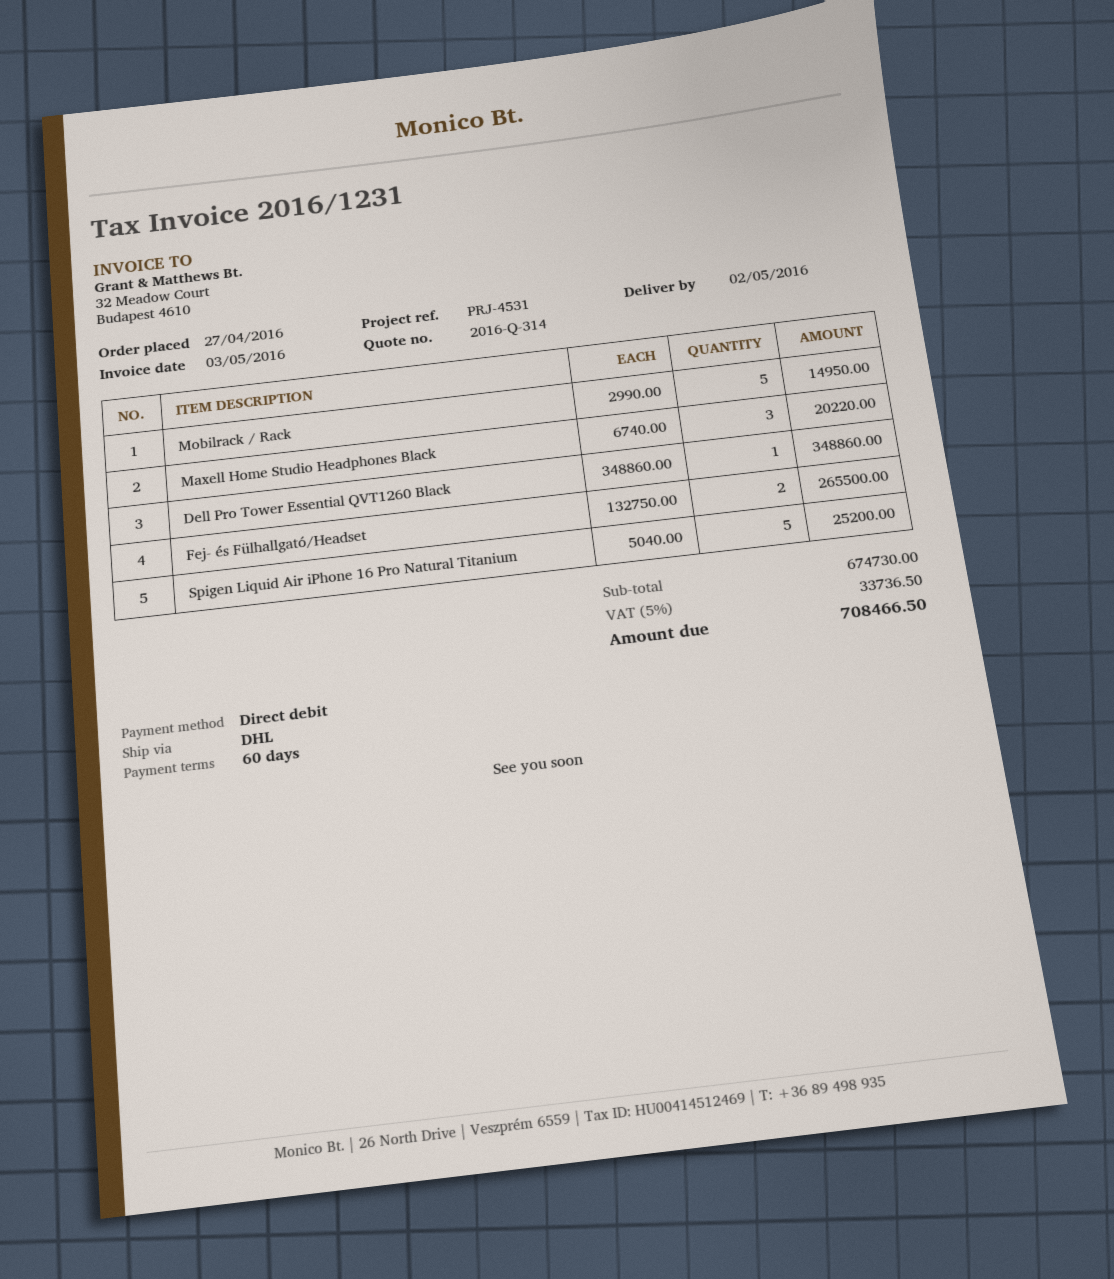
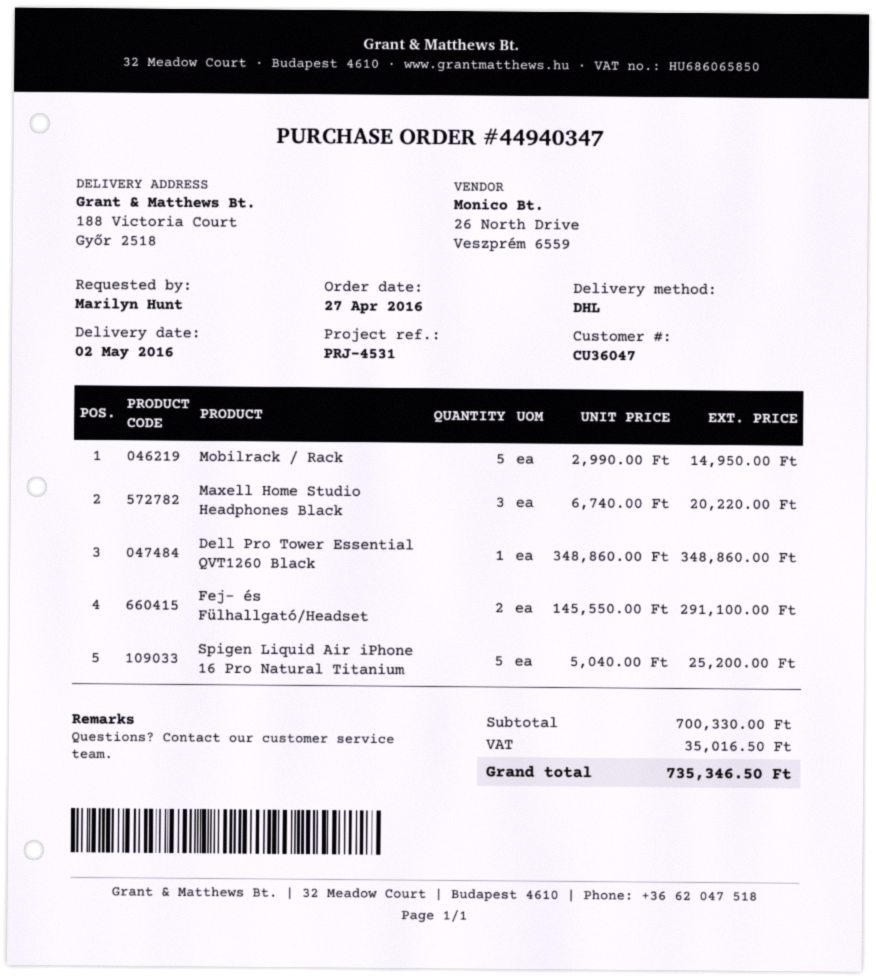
Fej- és Fülhallgató/Headset: 2 x 132750.00 = 265500.00 -> 2 x 145550.00 = 291100.00
subtotal: 674730.00 -> 700330.00
tax: 33736.50 -> 35016.50
total: 708466.50 -> 735346.50

